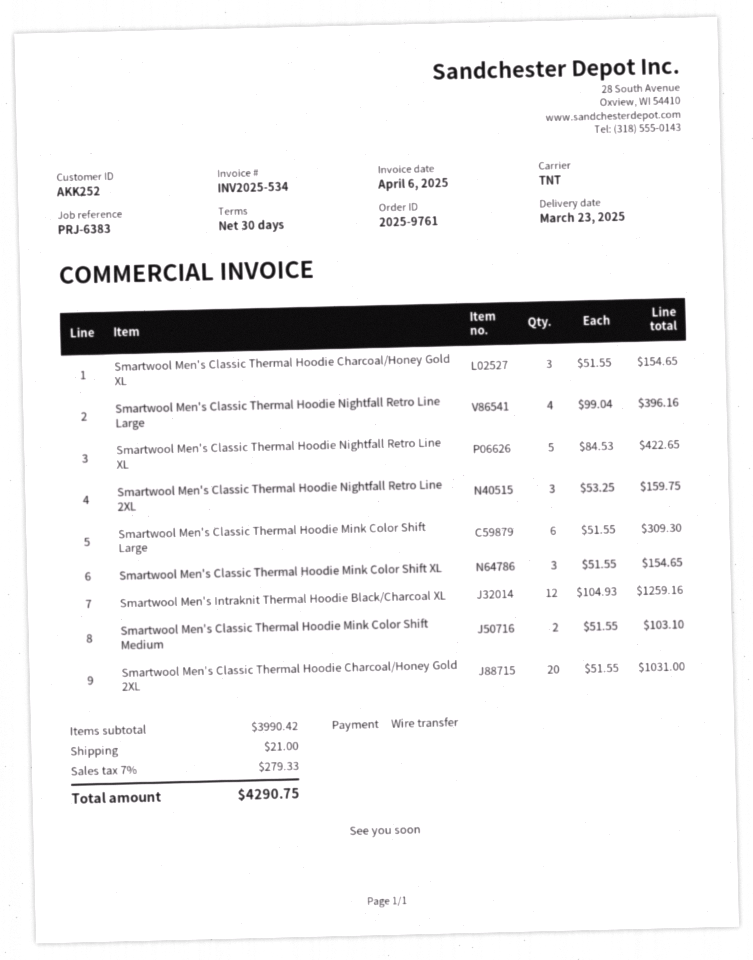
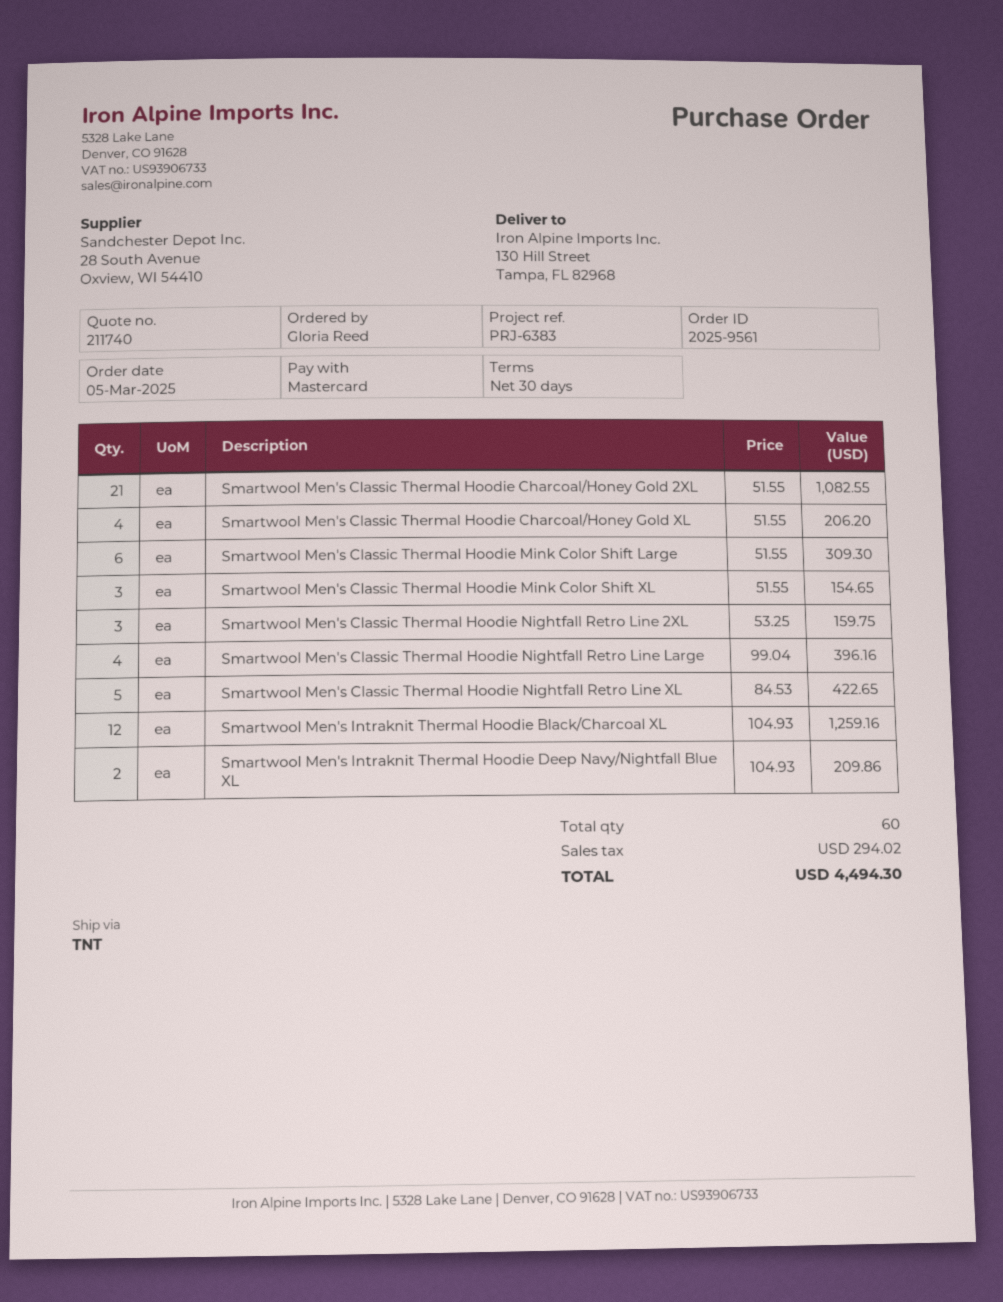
order number: 2025-9761 -> 2025-9561
payment method: bank transfer -> Mastercard
Smartwool Men's Classic Thermal Hoodie Charcoal/Honey Gold XL: 3 x 51.55 = 154.65 -> 4 x 51.55 = 206.20
Smartwool Men's Classic Thermal Hoodie Mink Color Shift Medium: 2 x 51.55 = 103.10 -> none
Smartwool Men's Classic Thermal Hoodie Charcoal/Honey Gold 2XL: 20 x 51.55 = 1031.00 -> 21 x 51.55 = 1082.55
Smartwool Men's Intraknit Thermal Hoodie Deep Navy/Nightfall Blue XL: none -> 2 x 104.93 = 209.86
shipping: 21.00 -> none
tax: 279.33 -> 294.02
total: 4290.75 -> 4494.30

